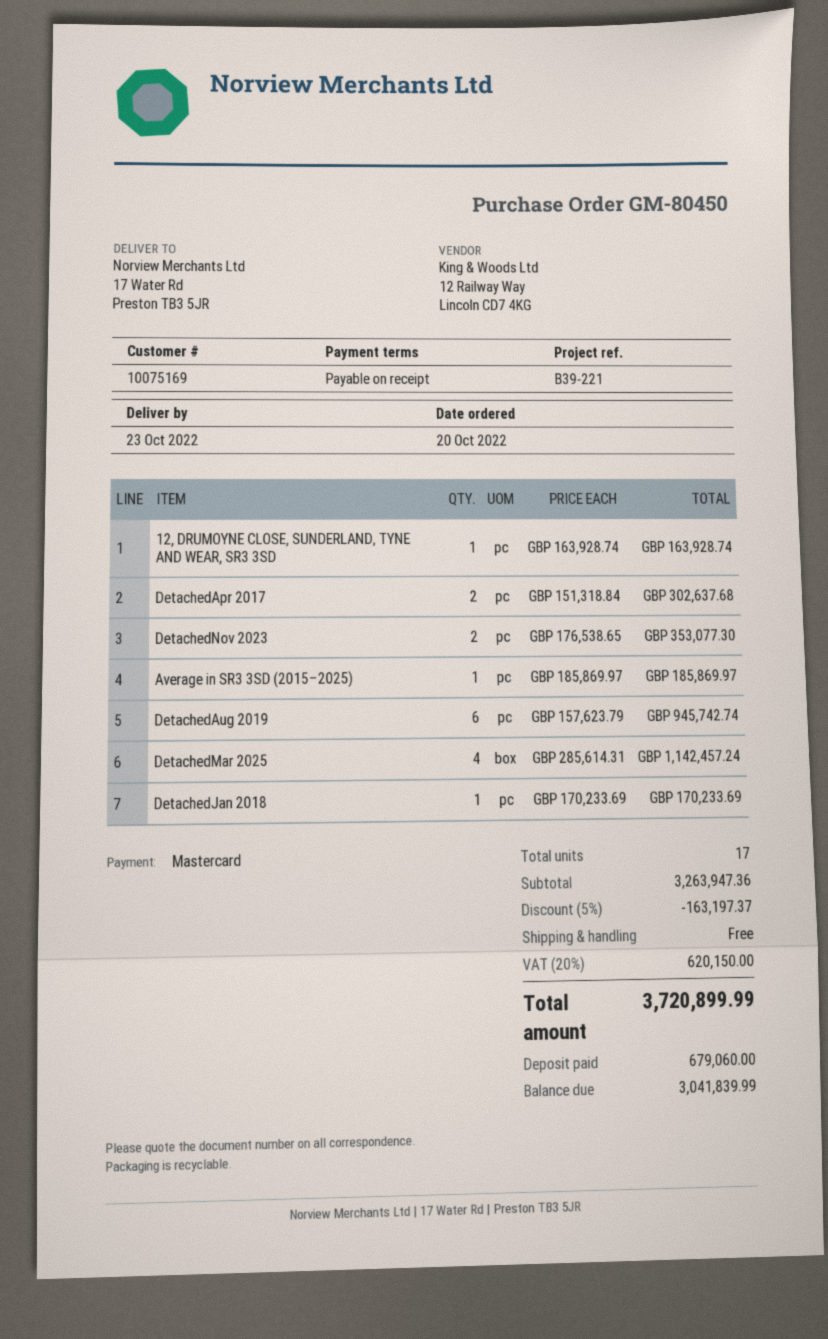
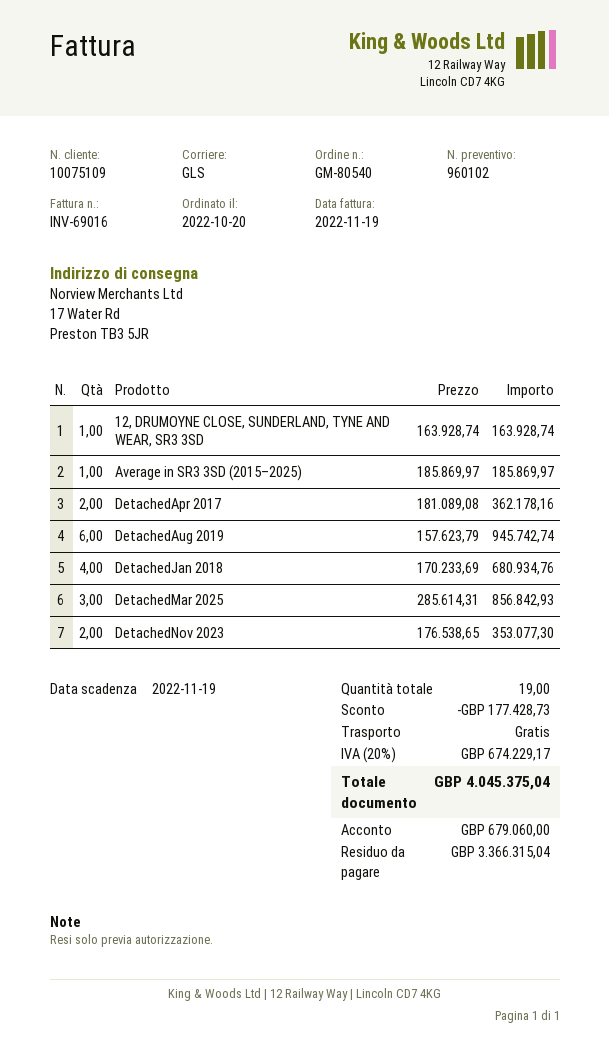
order number: GM-80450 -> GM-80540
customer number: 10075169 -> 10075109
DetachedApr 2017: 2 x 151318.84 = 302637.68 -> 2 x 181089.08 = 362178.16
DetachedMar 2025: 4 x 285614.31 = 1142457.24 -> 3 x 285614.31 = 856842.93
DetachedJan 2018: 1 x 170233.69 = 170233.69 -> 4 x 170233.69 = 680934.76
total quantity: 17 -> 19
discount: 163197.37 -> 177428.73
tax: 20% = 620150.00 -> 20% = 674229.17
total: 3720899.99 -> 4045375.04
balance: 3041839.99 -> 3366315.04

